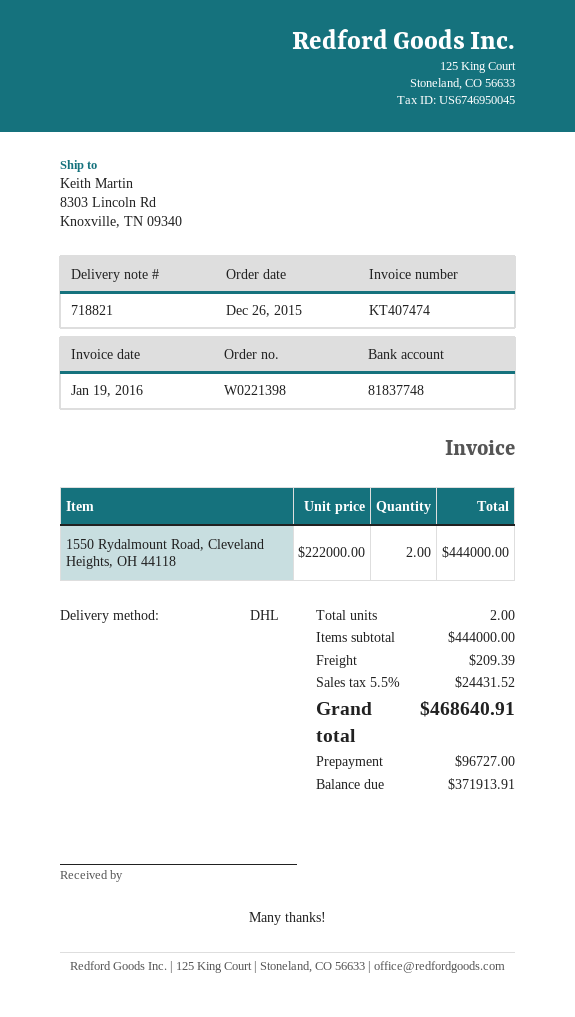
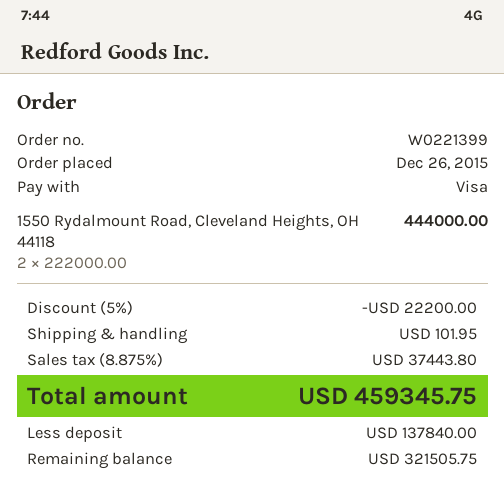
order number: W0221398 -> W0221399
discount: none -> 5% = 22200.00
shipping: 209.39 -> 101.95
tax: 5.5% = 24431.52 -> 8.875% = 37443.80
total: 468640.91 -> 459345.75
deposit: 96727.00 -> 137840.00
balance: 371913.91 -> 321505.75

